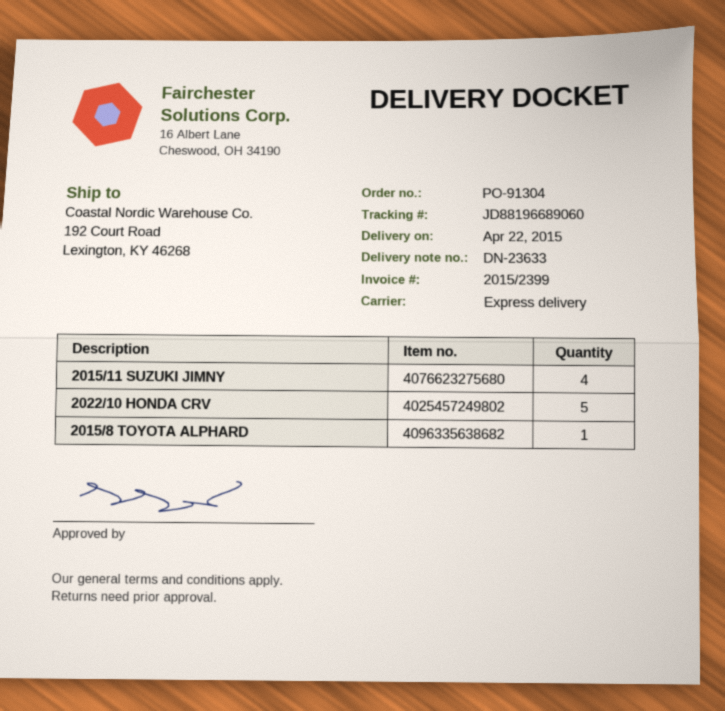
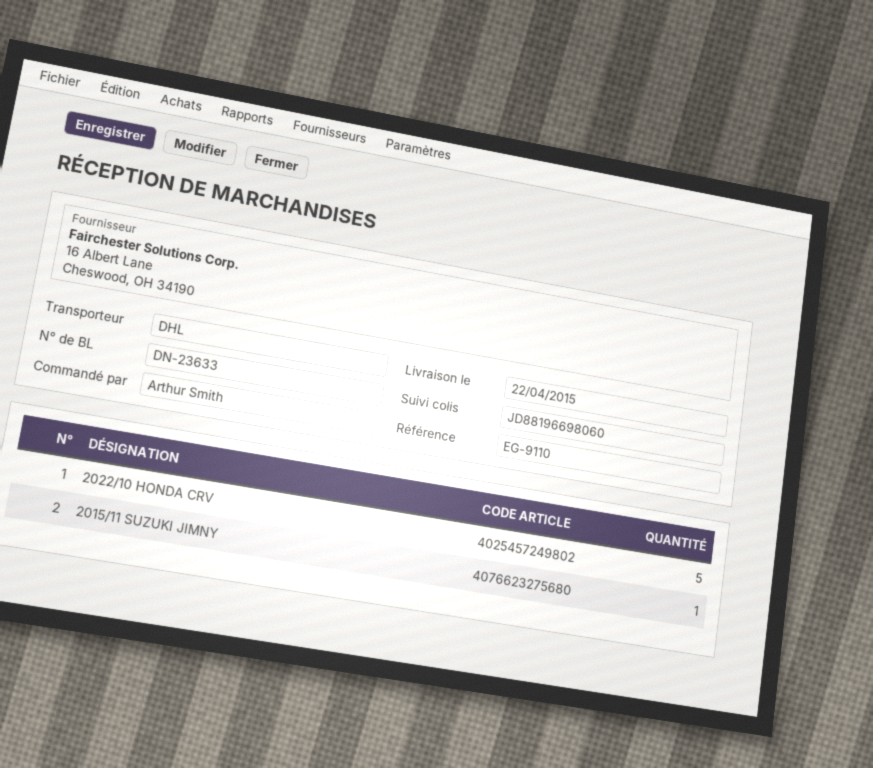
shipping method: express -> DHL
tracking number: JD88196689060 -> JD88196698060
2015/11 SUZUKI JIMNY: 4 -> 1
2015/8 TOYOTA ALPHARD: 1 -> none

